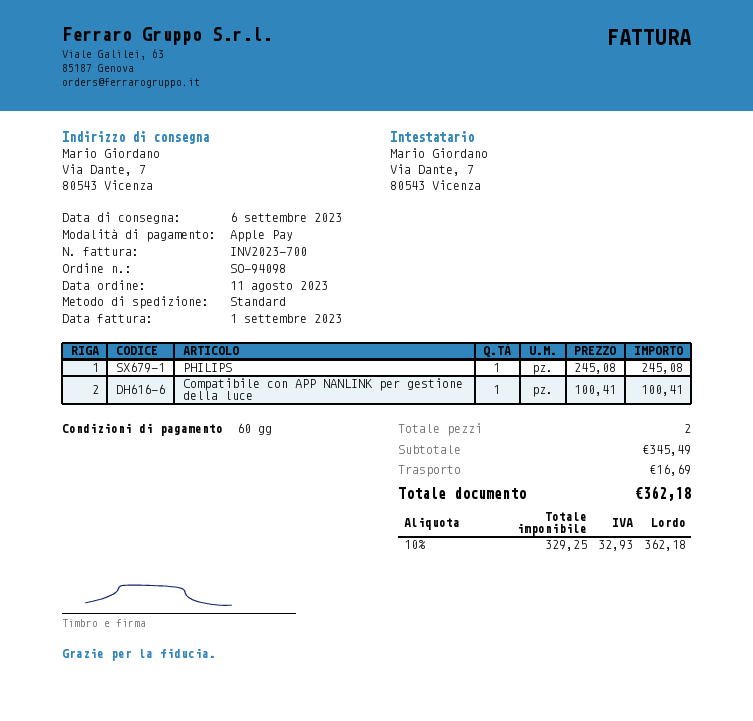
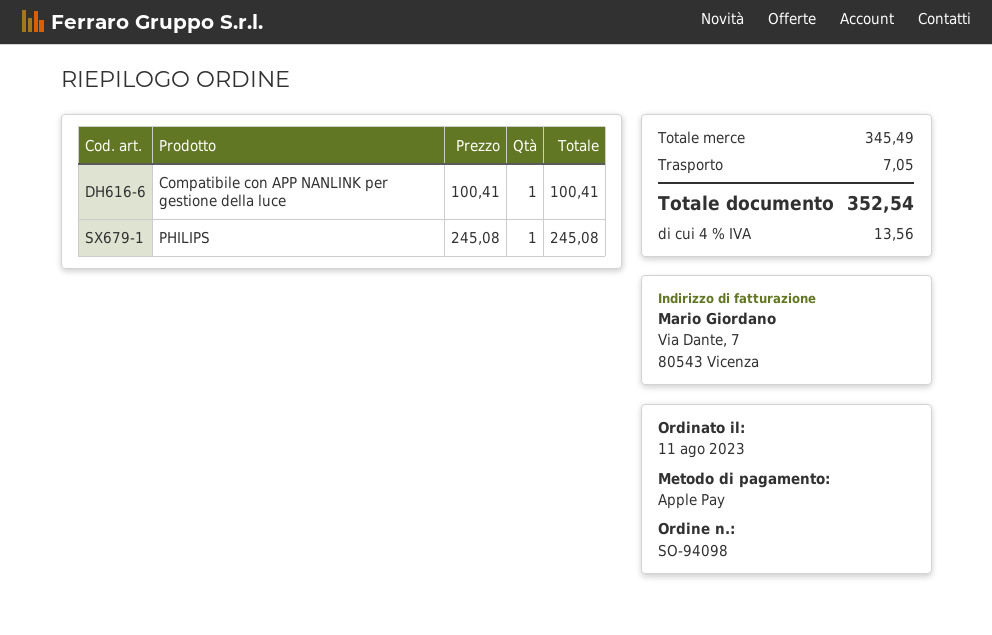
shipping: 16.69 -> 7.05
tax: 10% = 32.93 -> 4% = 13.56
total: 362.18 -> 352.54

